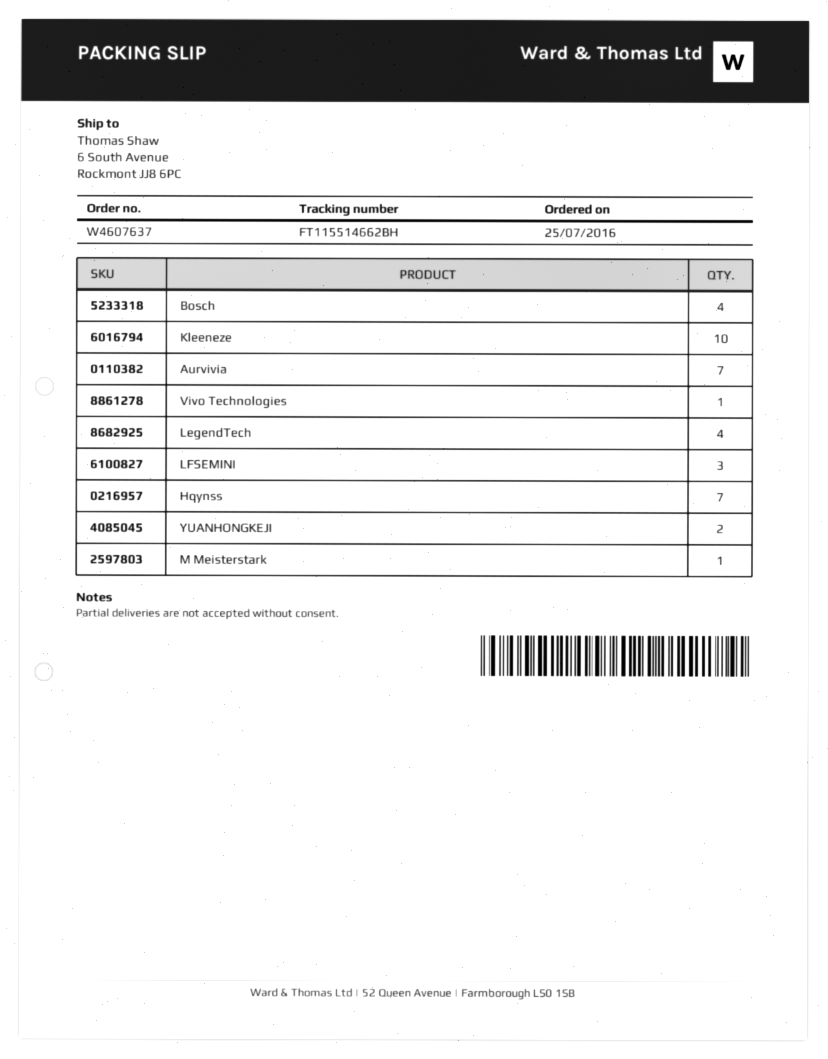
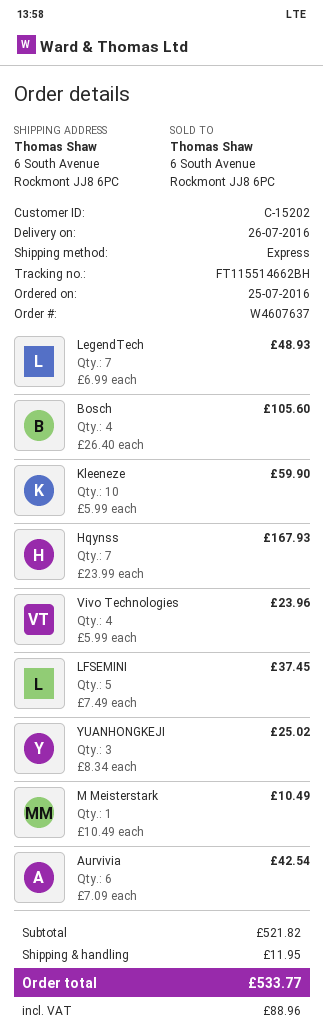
Aurvivia: 7 -> 6
Vivo Technologies: 1 -> 4
LegendTech: 4 -> 7
LFSEMINI: 3 -> 5
YUANHONGKEJI: 2 -> 3

